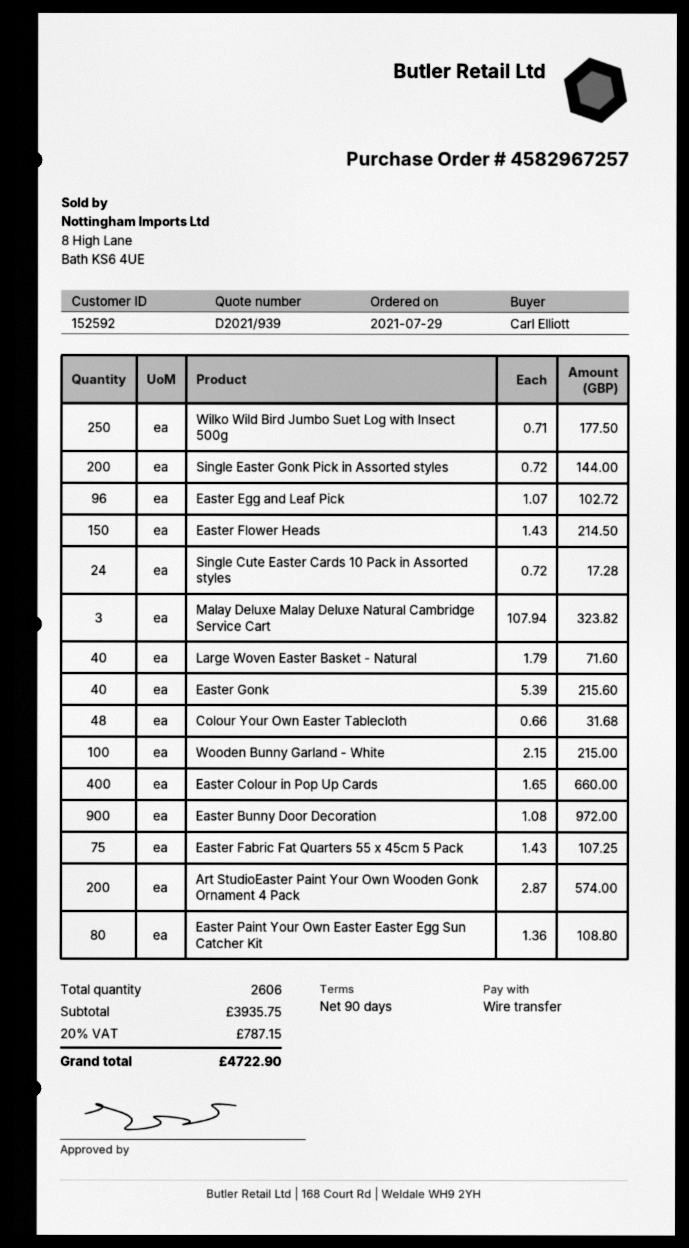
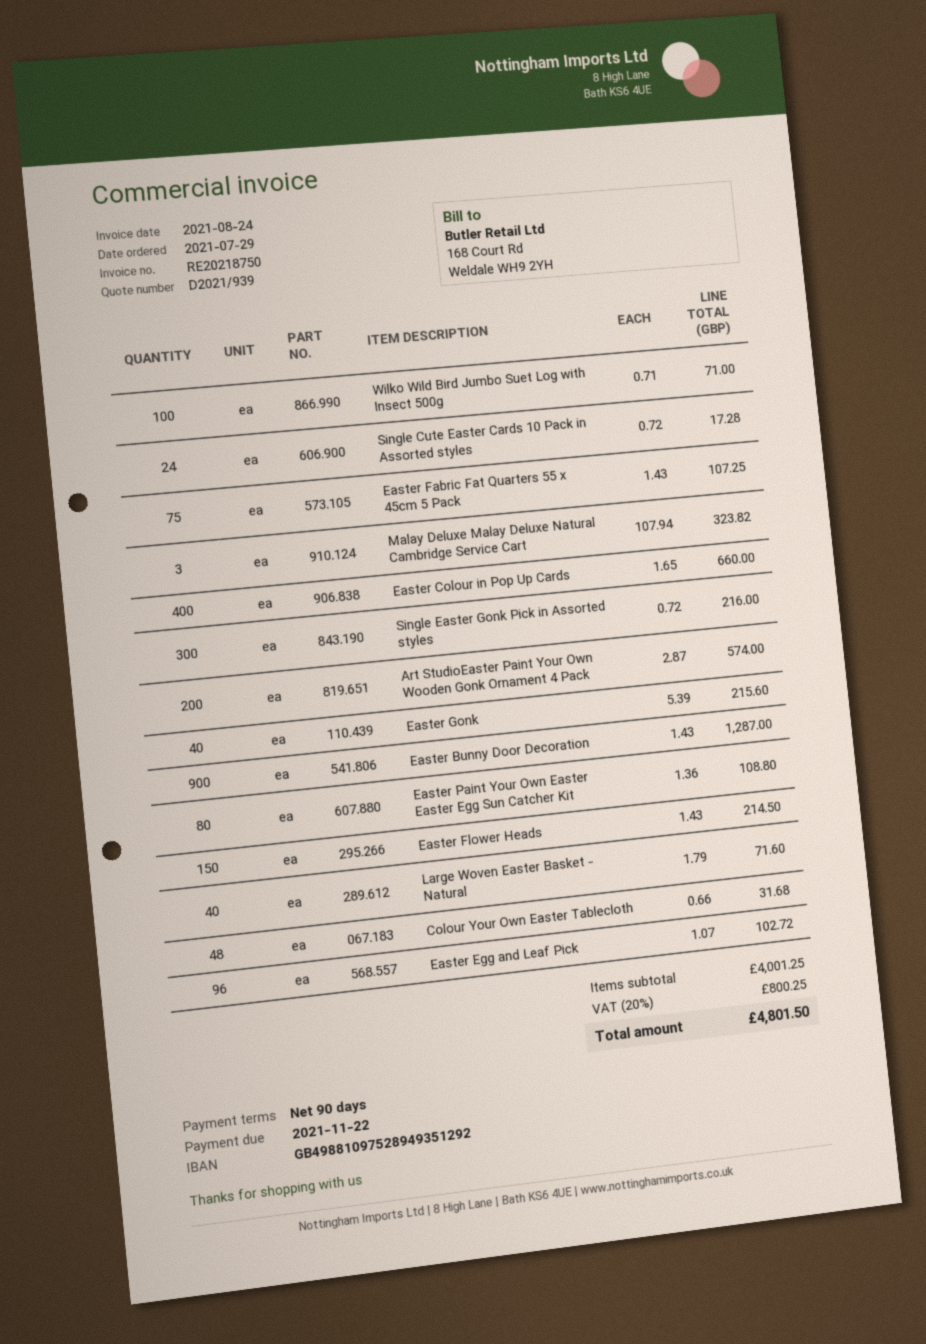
Wilko Wild Bird Jumbo Suet Log with Insect 500g: 250 x 0.71 = 177.50 -> 100 x 0.71 = 71.00
Single Easter Gonk Pick in Assorted styles: 200 x 0.72 = 144.00 -> 300 x 0.72 = 216.00
Wooden Bunny Garland - White: 100 x 2.15 = 215.00 -> none
Easter Bunny Door Decoration: 900 x 1.08 = 972.00 -> 900 x 1.43 = 1287.00
subtotal: 3935.75 -> 4001.25
tax: 20% = 787.15 -> 20% = 800.25
total: 4722.90 -> 4801.50

